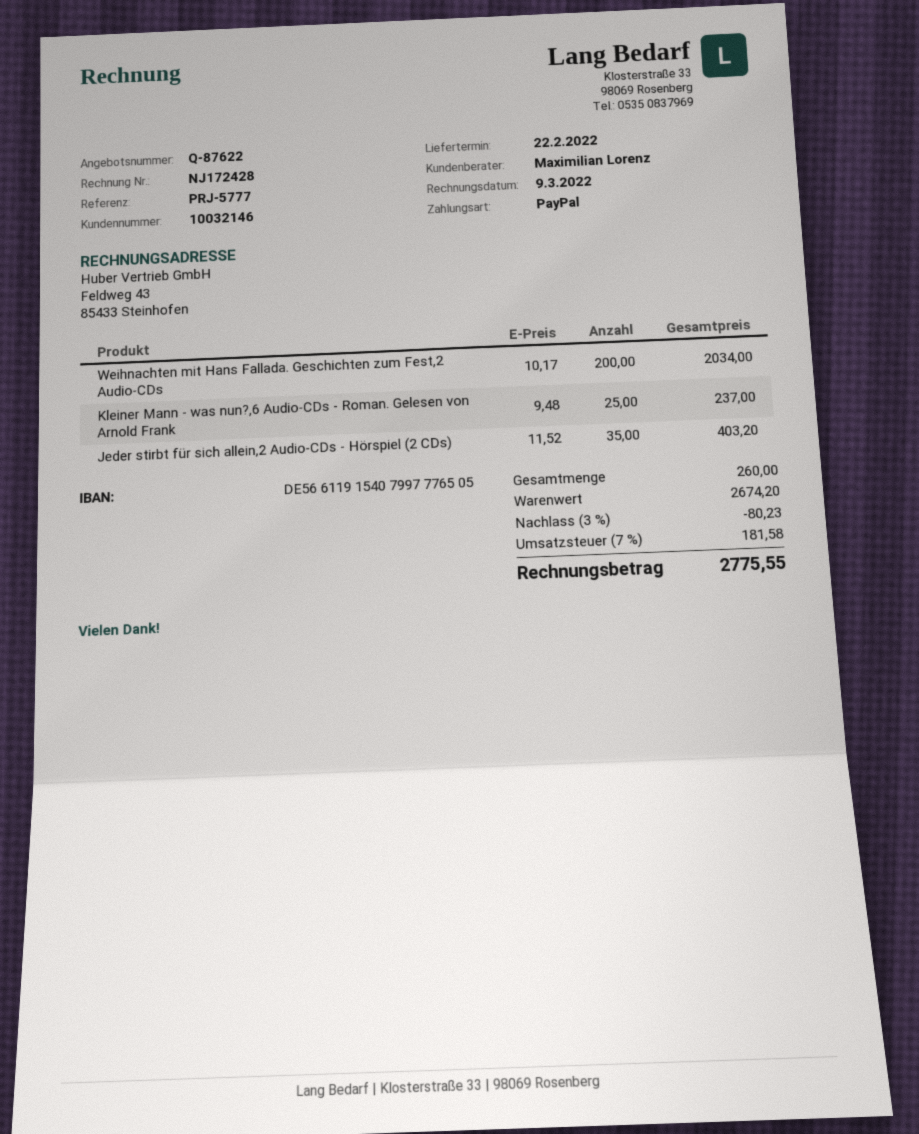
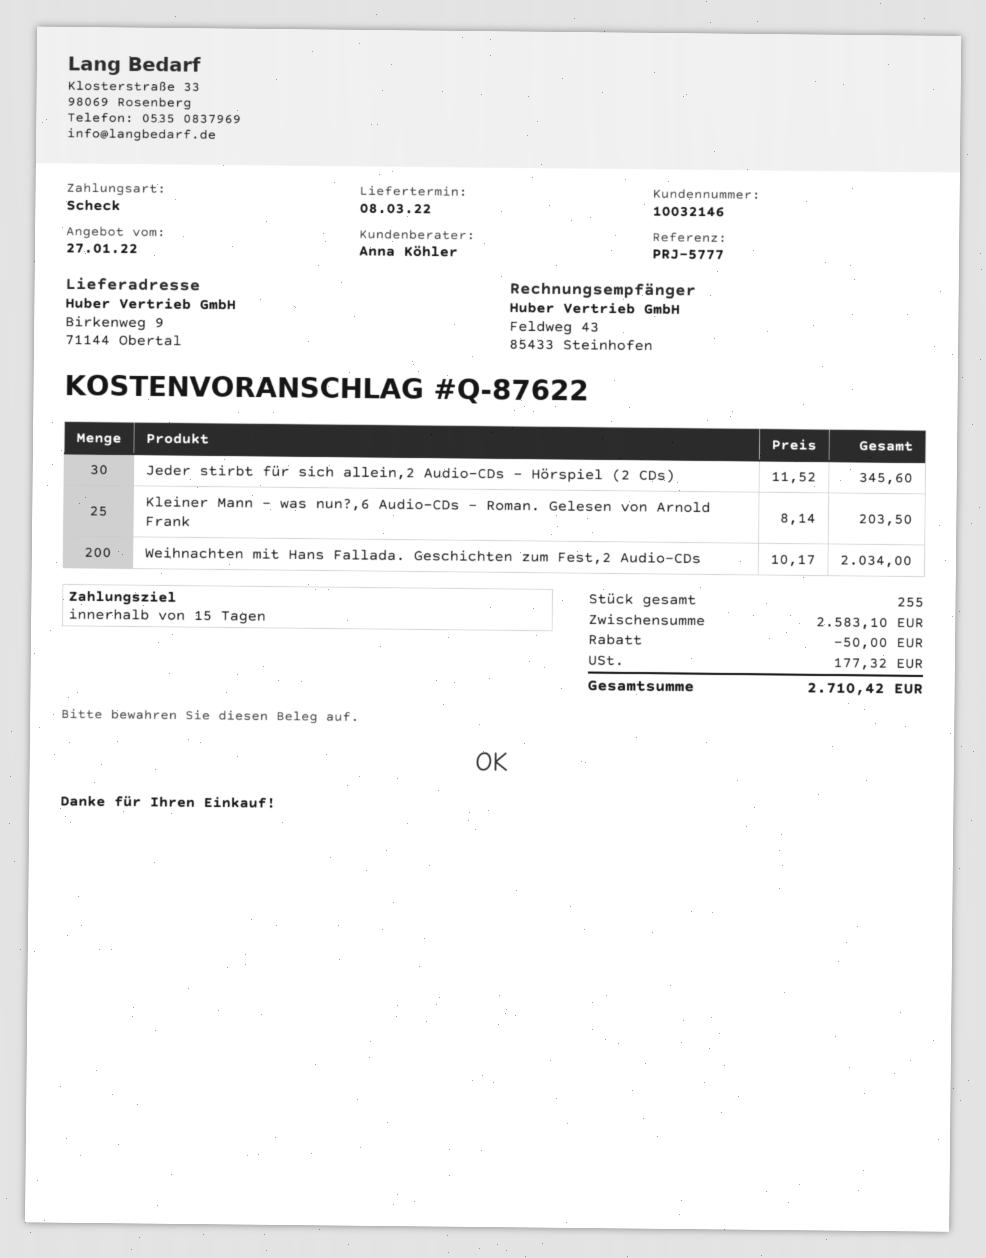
delivery date: 2022-02-22 -> 2022-03-08
sales rep: Maximilian Lorenz -> Anna Köhler
payment method: PayPal -> cheque
Kleiner Mann - was nun?,6 Audio-CDs - Roman. Gelesen von Arnold Frank: 25 x 9.48 = 237.00 -> 25 x 8.14 = 203.50
Jeder stirbt für sich allein,2 Audio-CDs - Hörspiel (2 CDs): 35 x 11.52 = 403.20 -> 30 x 11.52 = 345.60
total quantity: 260 -> 255
subtotal: 2674.20 -> 2583.10
discount: 80.23 -> 50.00
tax: 181.58 -> 177.32
total: 2775.55 -> 2710.42

